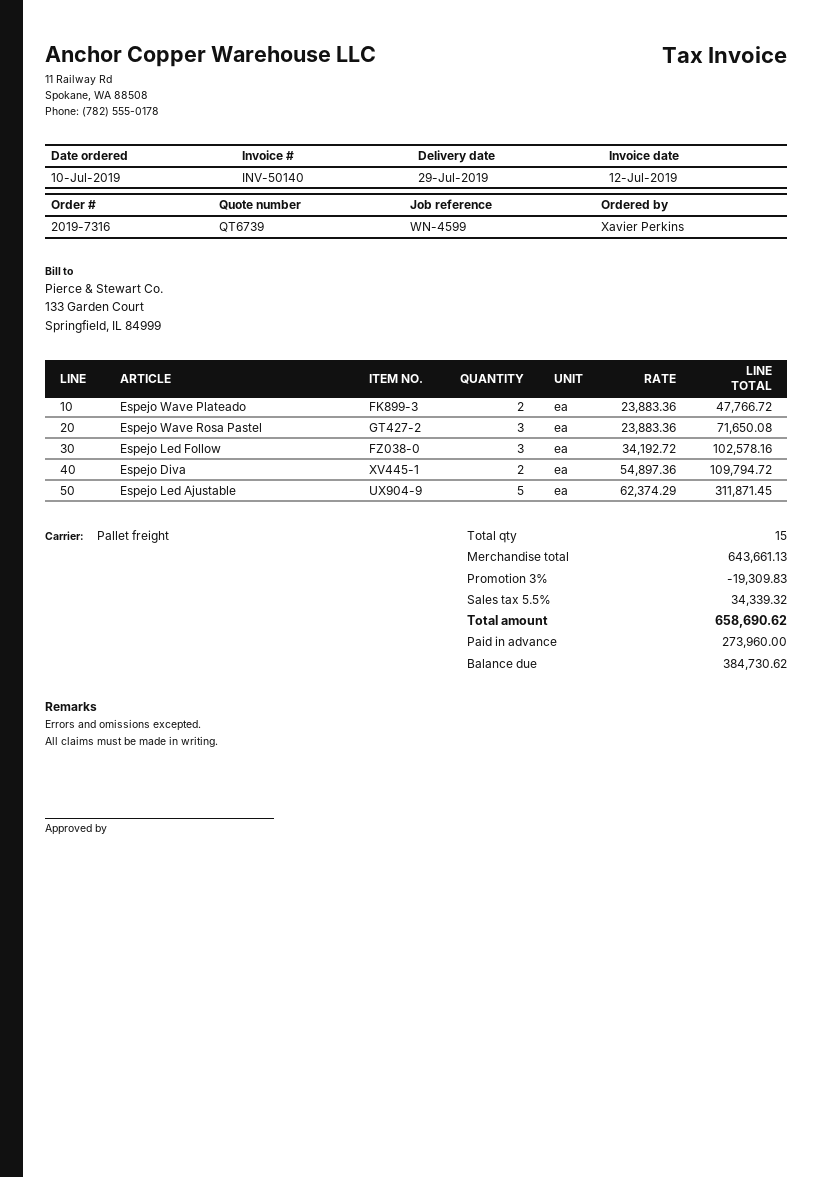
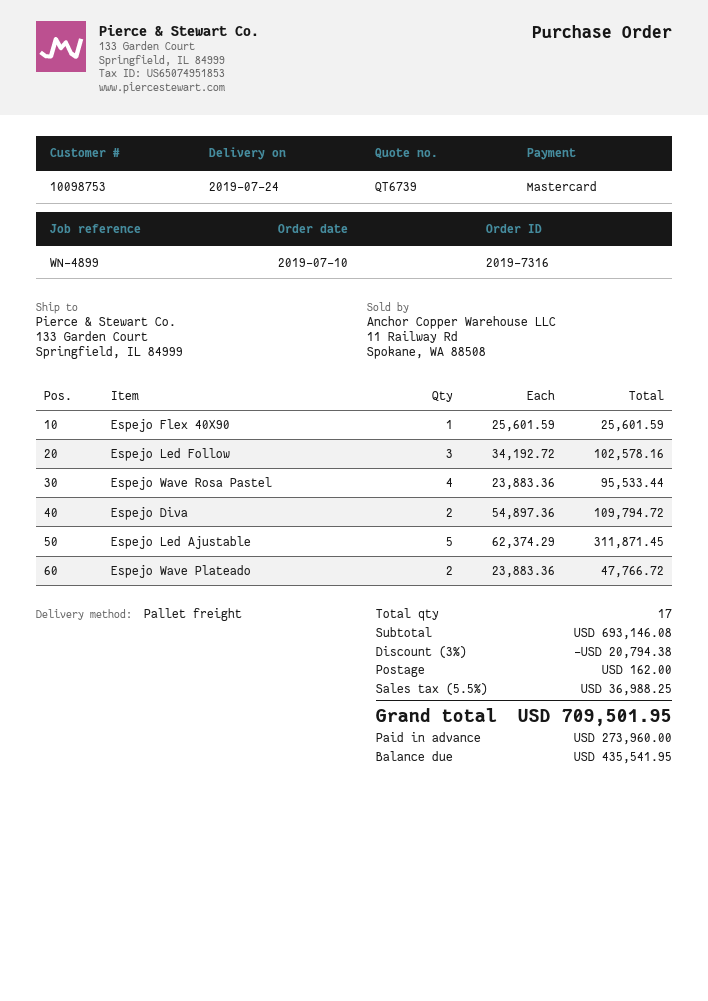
delivery date: 2019-07-29 -> 2019-07-24
reference: WN-4599 -> WN-4899
Espejo Wave Rosa Pastel: 3 x 23883.36 = 71650.08 -> 4 x 23883.36 = 95533.44
Espejo Flex 40X90: none -> 1 x 25601.59 = 25601.59
total quantity: 15 -> 17
subtotal: 643661.13 -> 693146.08
discount: 3% = 19309.83 -> 3% = 20794.38
shipping: none -> 162.00
tax: 5.5% = 34339.32 -> 5.5% = 36988.25
total: 658690.62 -> 709501.95
balance: 384730.62 -> 435541.95

